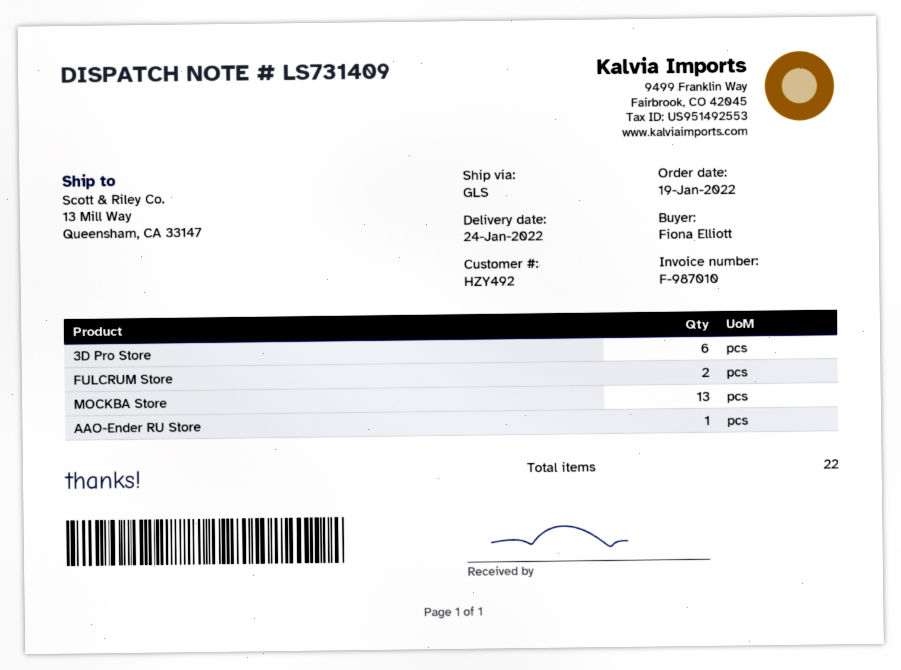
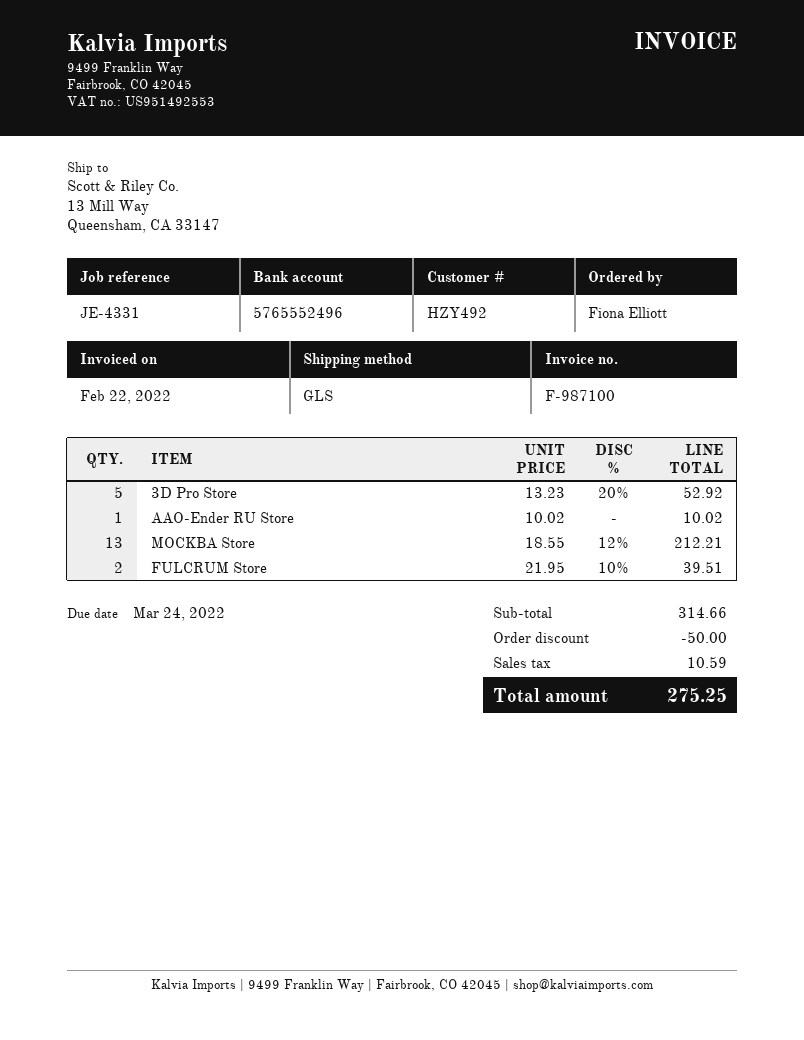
invoice number: F-987010 -> F-987100
3D Pro Store: 6 -> 5

